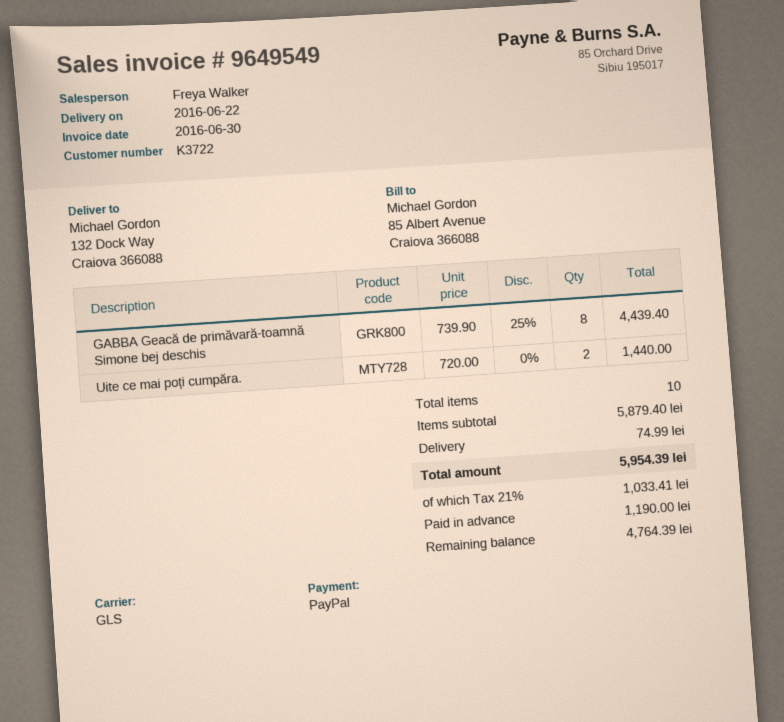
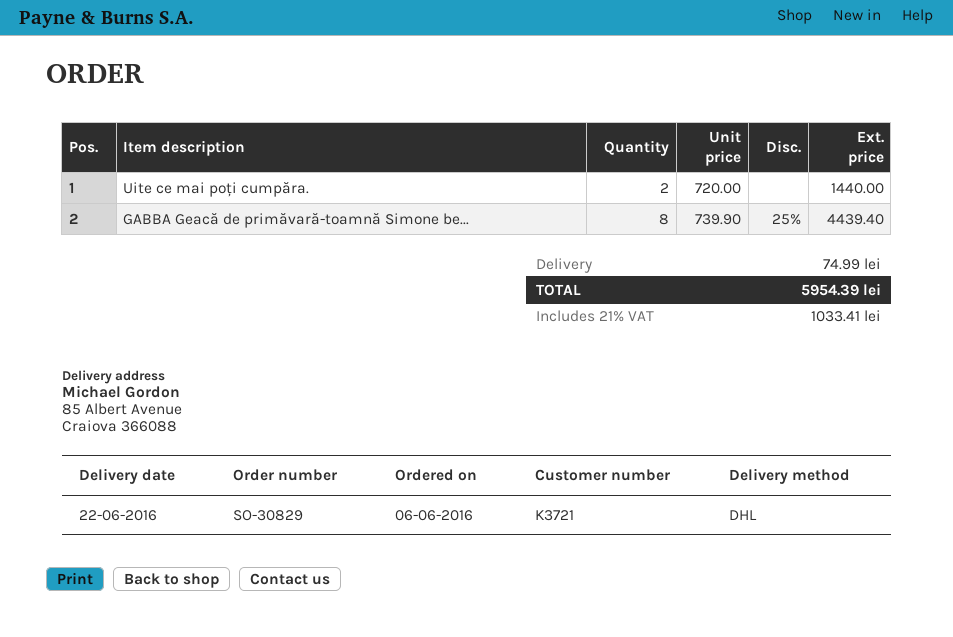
customer number: K3722 -> K3721
shipping method: GLS -> DHL
ship to: 132 Dock Way, Craiova 366088 -> 85 Albert Avenue, Craiova 366088

